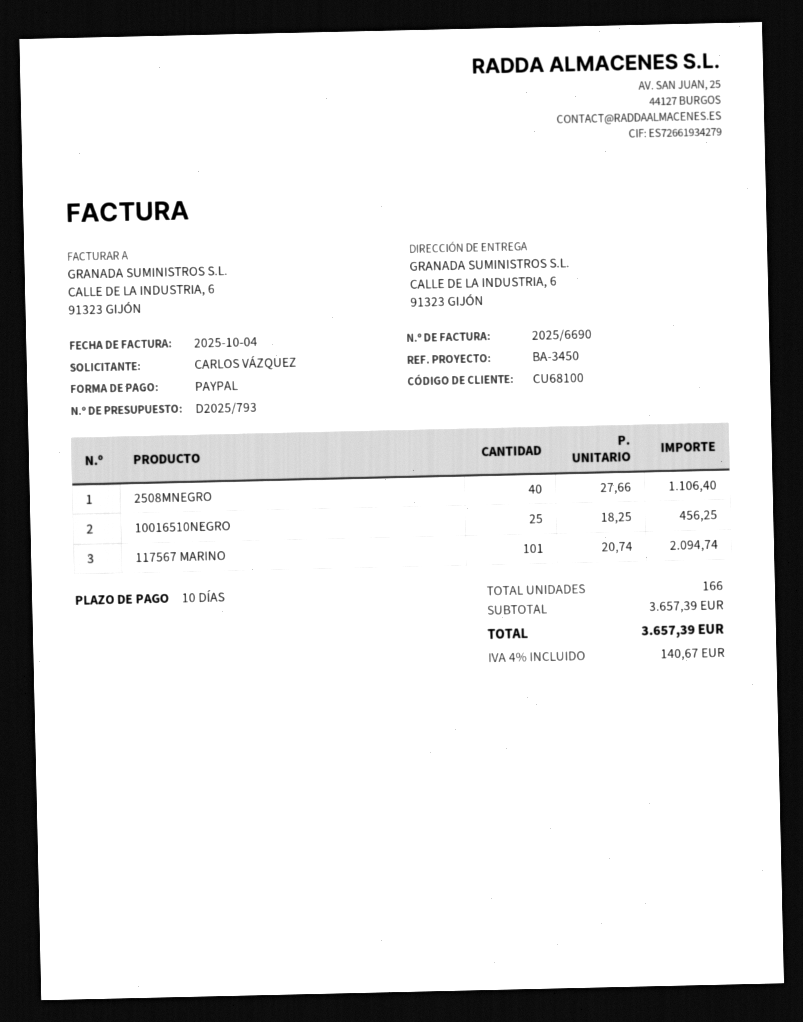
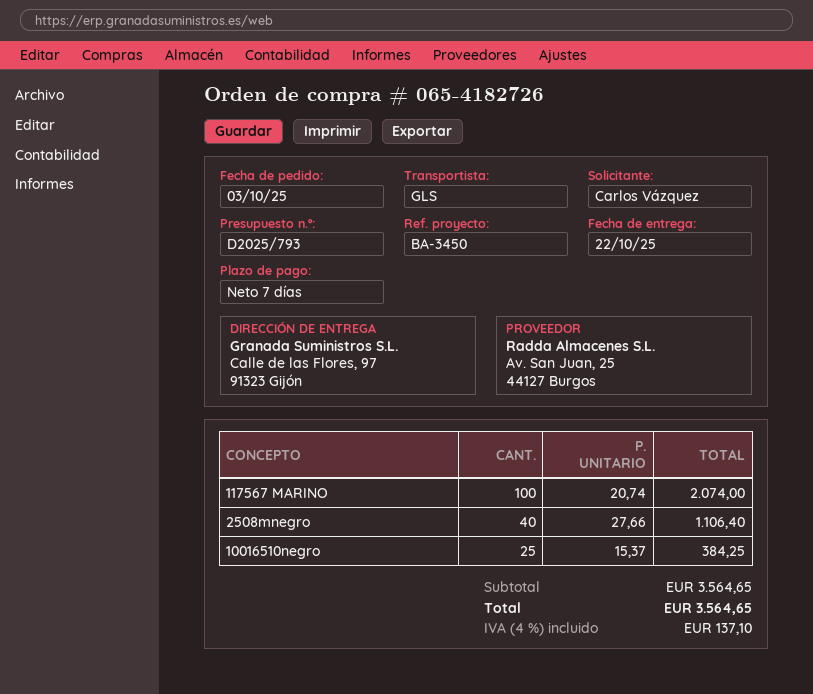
payment terms: 10 days -> 7 days
ship to: CALLE DE LA INDUSTRIA, 6, 91323 GIJÓN -> Calle de las Flores, 97, 91323 Gijón
10016510NEGRO: 25 x 18.25 = 456.25 -> 25 x 15.37 = 384.25
117567 MARINO: 101 x 20.74 = 2094.74 -> 100 x 20.74 = 2074.00
subtotal: 3657.39 -> 3564.65
tax: 4% = 140.67 -> 4% = 137.10
total: 3657.39 -> 3564.65

